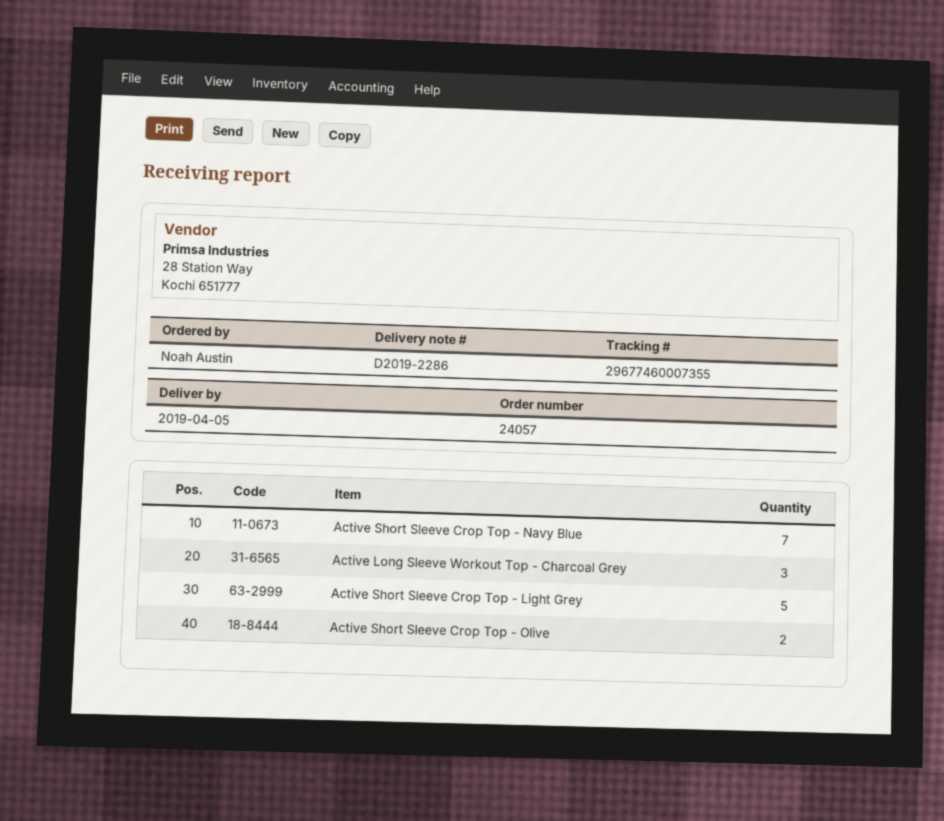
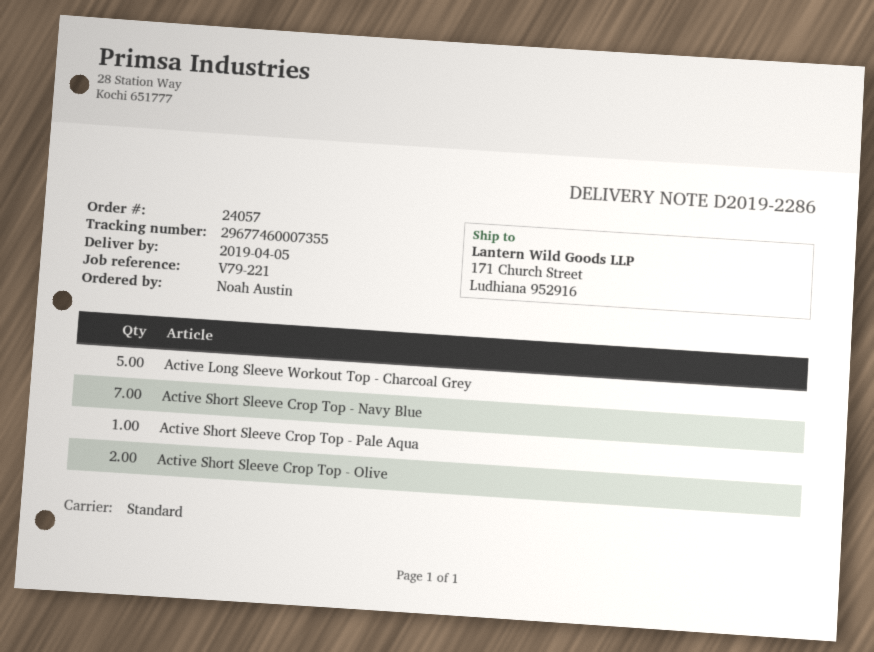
Active Long Sleeve Workout Top - Charcoal Grey: 3 -> 5
Active Short Sleeve Crop Top - Light Grey: 5 -> none
Active Short Sleeve Crop Top - Pale Aqua: none -> 1

